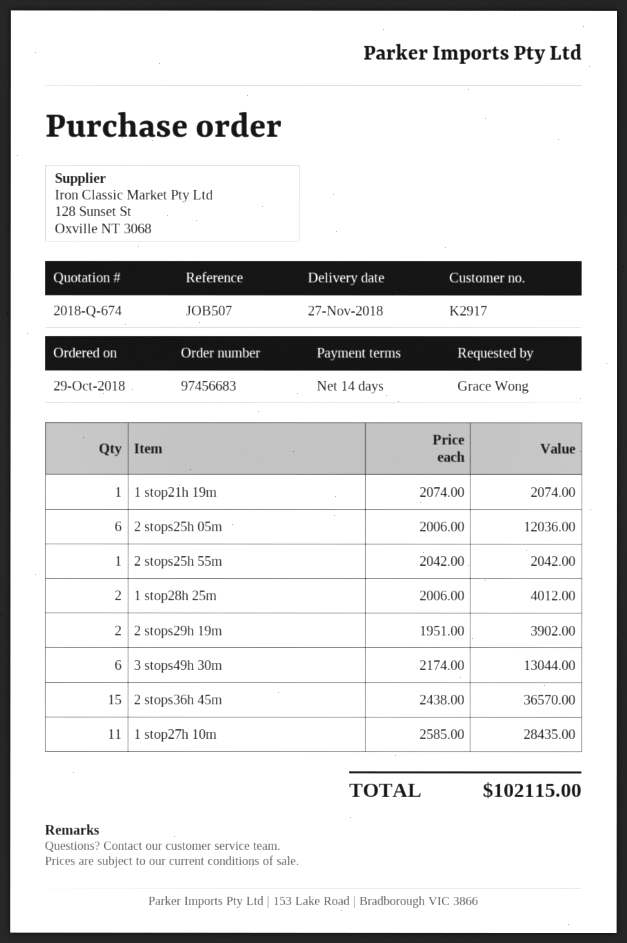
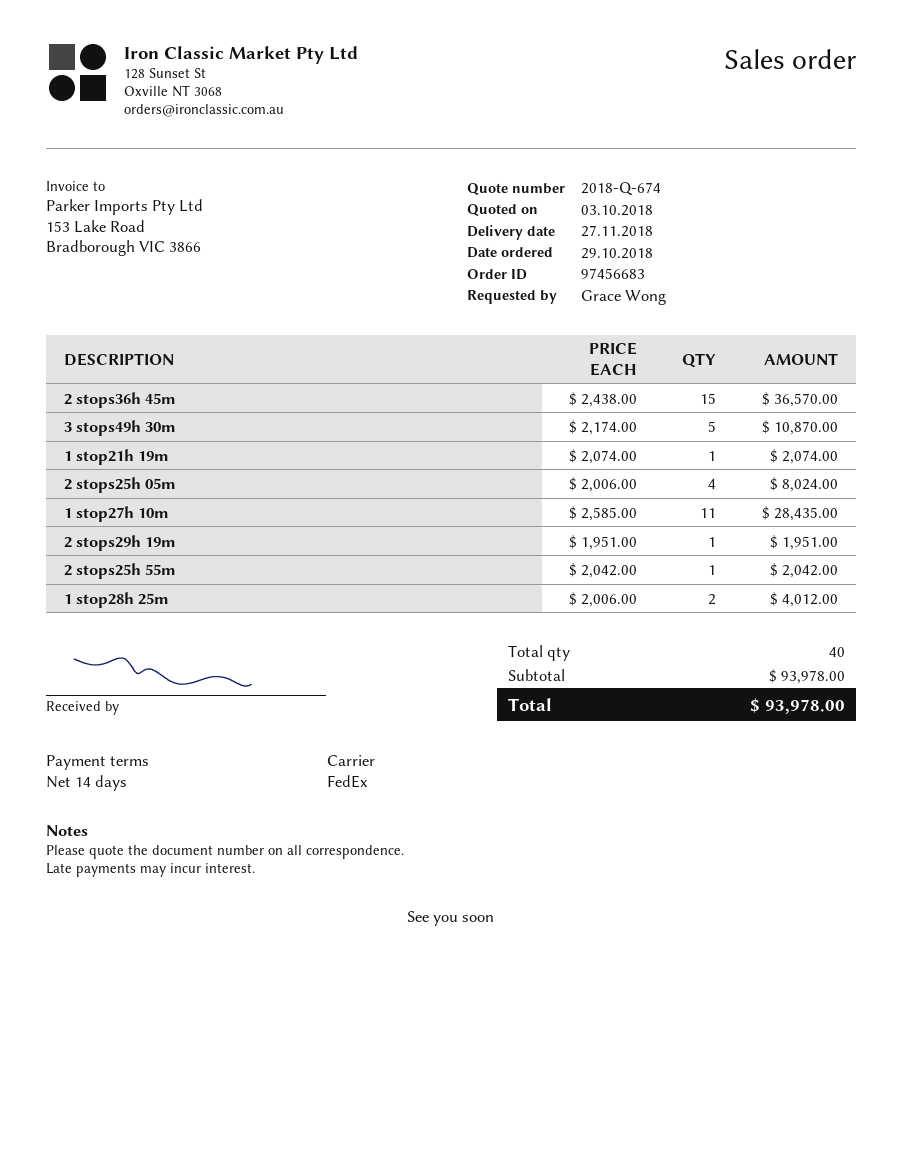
2 stops25h 05m: 6 x 2006.00 = 12036.00 -> 4 x 2006.00 = 8024.00
2 stops29h 19m: 2 x 1951.00 = 3902.00 -> 1 x 1951.00 = 1951.00
3 stops49h 30m: 6 x 2174.00 = 13044.00 -> 5 x 2174.00 = 10870.00
total: 102115.00 -> 93978.00

